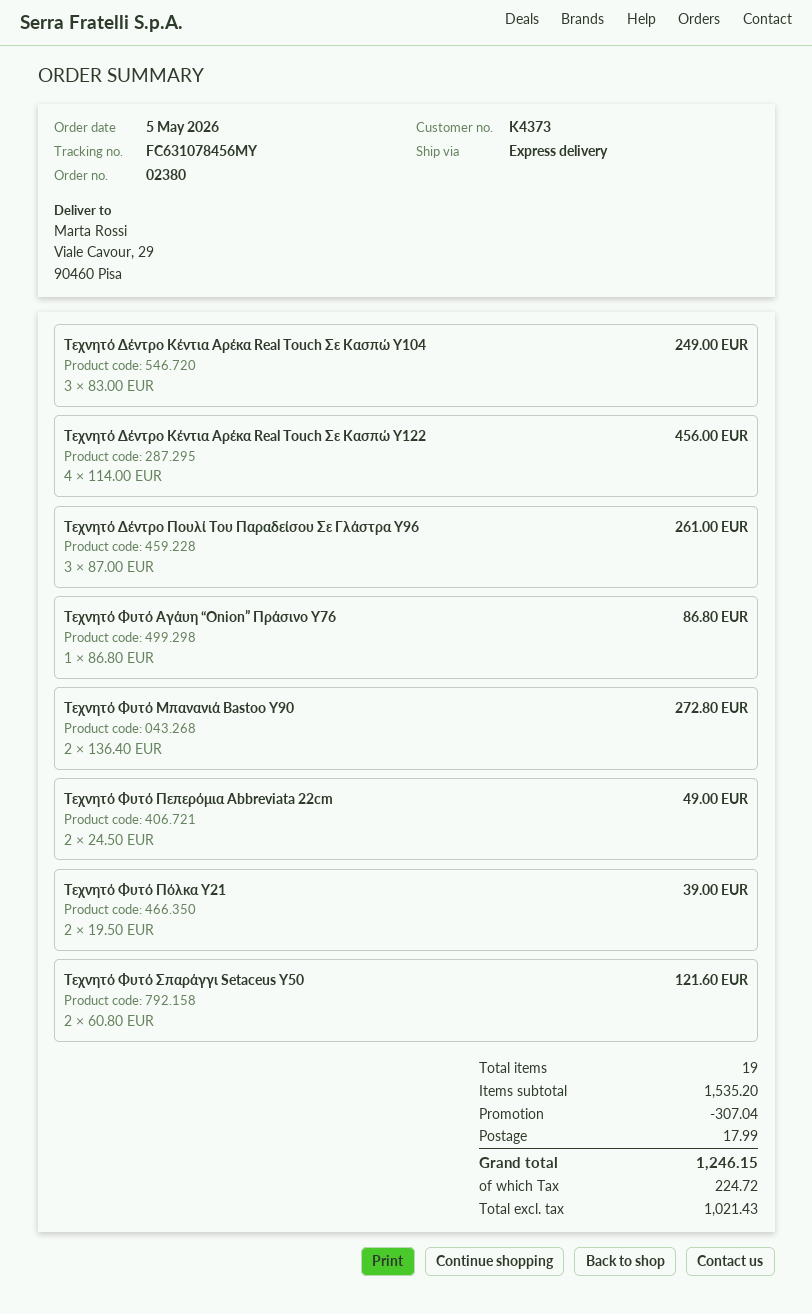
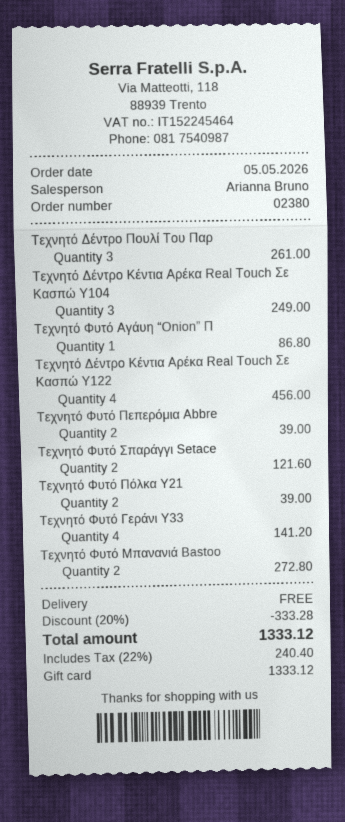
Τεχνητό Φυτό Πεπερόμια Abbreviata 22cm: 2 for 49.00 -> 2 for 39.00
Τεχνητό Φυτό Γεράνι Υ33: none -> 4 for 141.20
discount: 307.04 -> 333.28
shipping: 17.99 -> 0.00
tax: 224.72 -> 240.40
total: 1246.15 -> 1333.12

